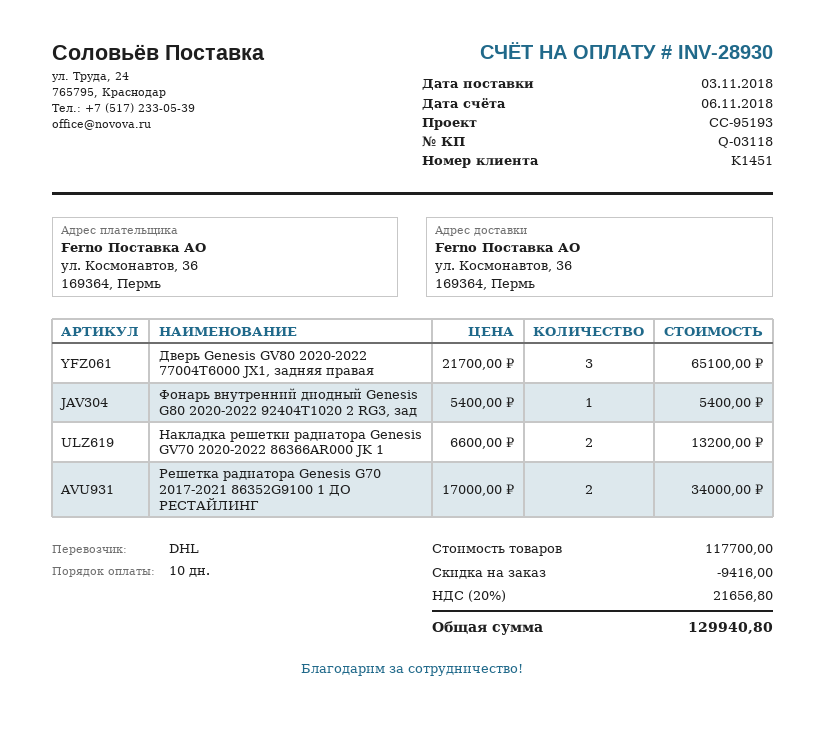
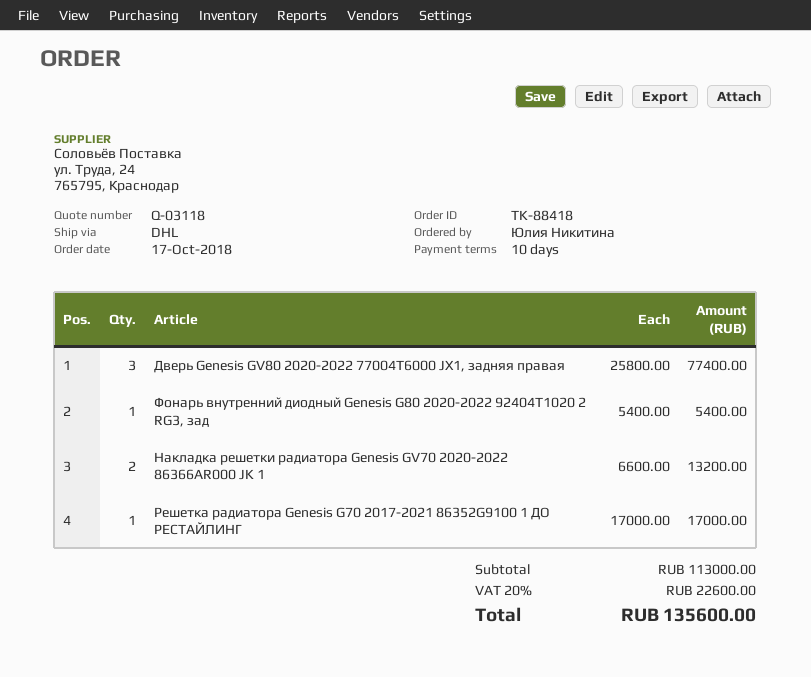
Дверь Genesis GV80 2020-2022 77004T6000 JX1, задняя правая: 3 x 21700.00 = 65100.00 -> 3 x 25800.00 = 77400.00
Решетка радиатора Genesis G70 2017-2021 86352G9100 1 ДО РЕСТАЙЛИНГ: 2 x 17000.00 = 34000.00 -> 1 x 17000.00 = 17000.00
subtotal: 117700.00 -> 113000.00
discount: 9416.00 -> none
tax: 20% = 21656.80 -> 20% = 22600.00
total: 129940.80 -> 135600.00

